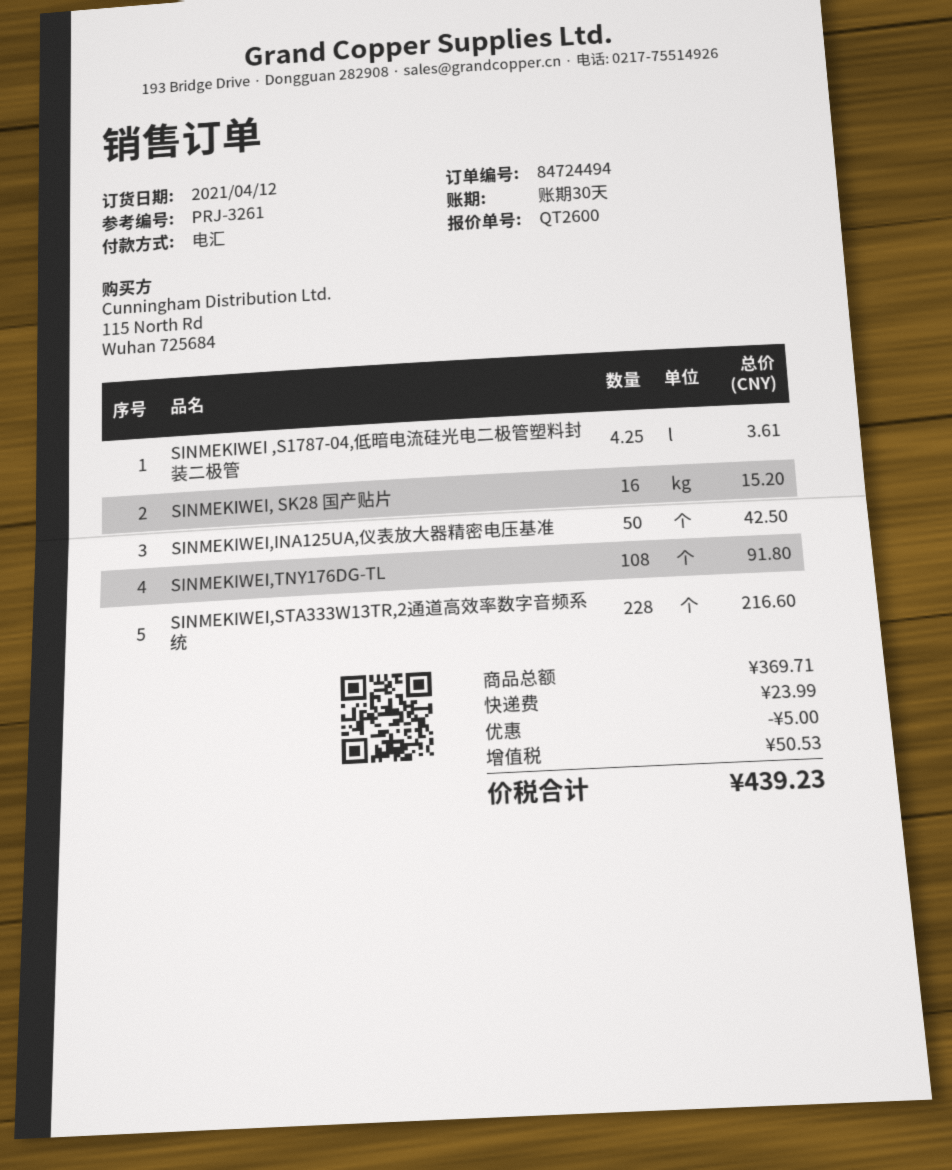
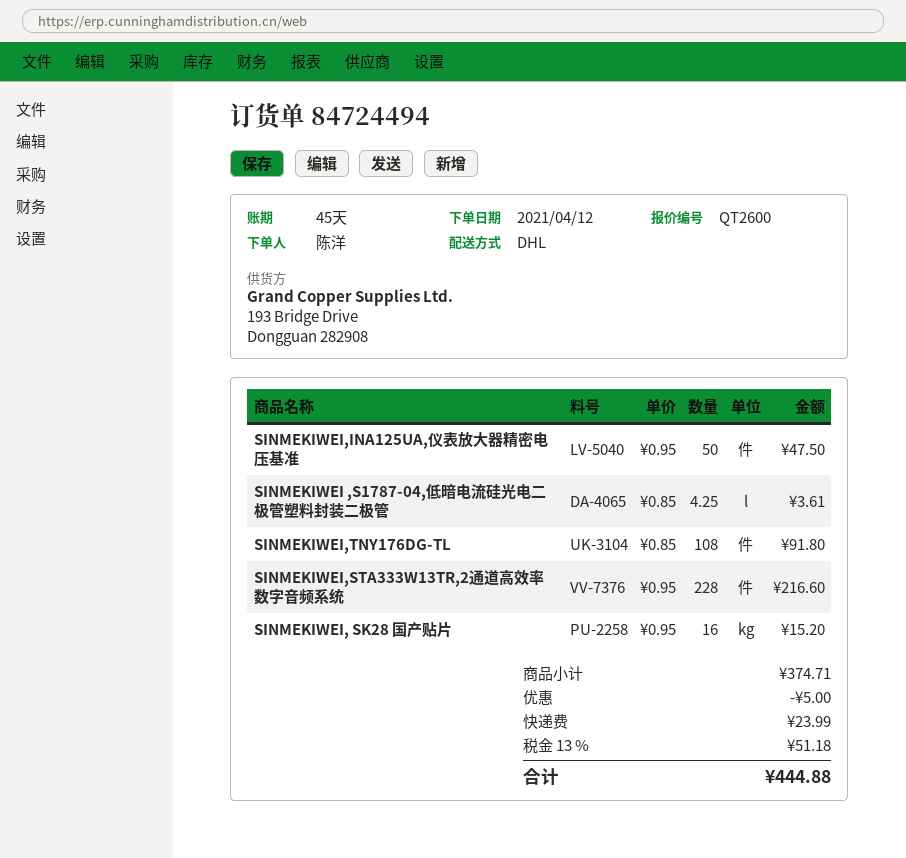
payment terms: 30 days -> 45 days
SINMEKIWEI,INA125UA,仪表放大器精密电压基准: 50 for 42.50 -> 50 for 47.50
subtotal: 369.71 -> 374.71
tax: 50.53 -> 51.18
total: 439.23 -> 444.88

